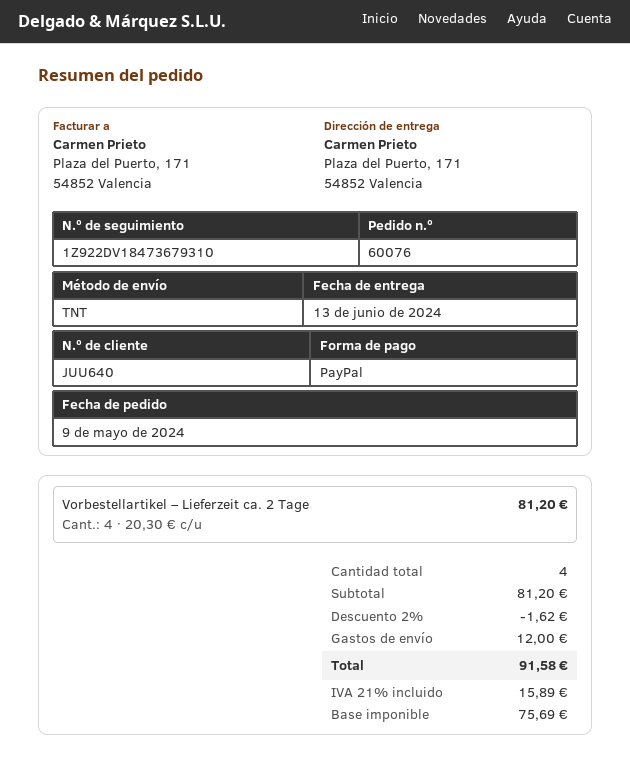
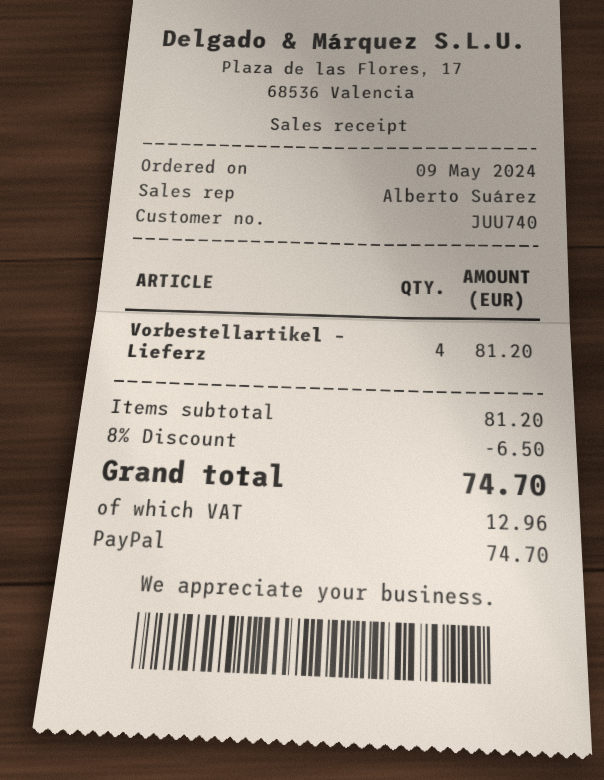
customer number: JUU640 -> JUU740
discount: 2% = 1.62 -> 8% = 6.50
shipping: 12.00 -> none
tax: 15.89 -> 12.96
total: 91.58 -> 74.70

